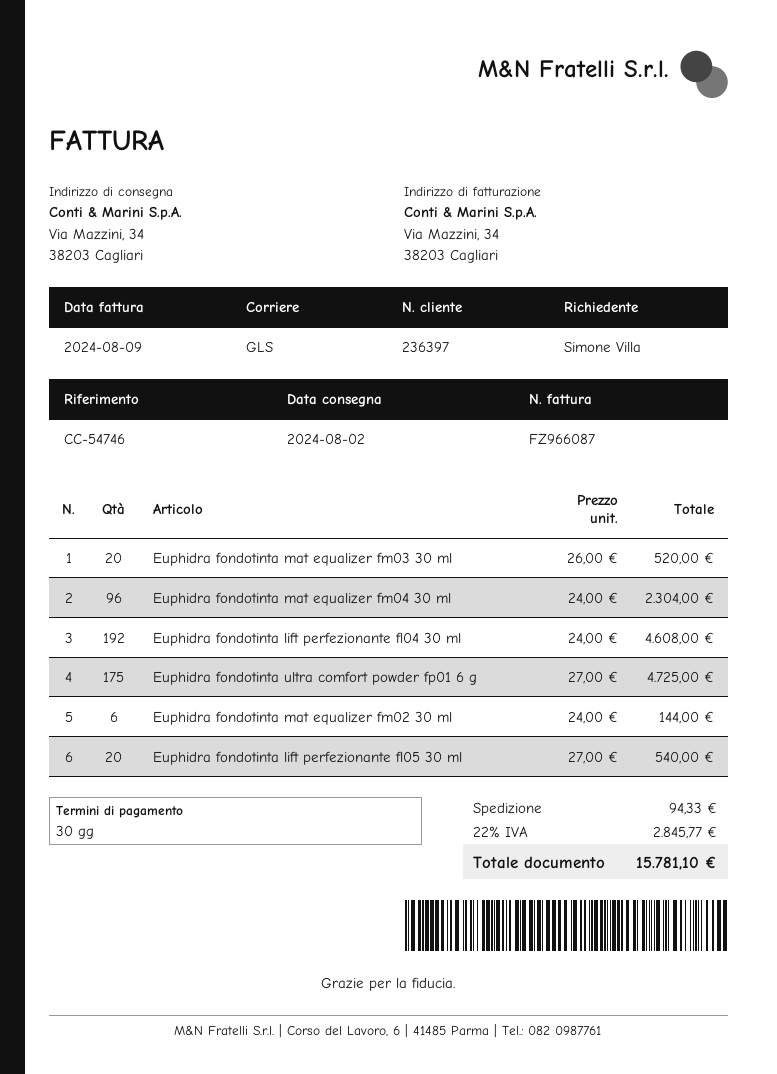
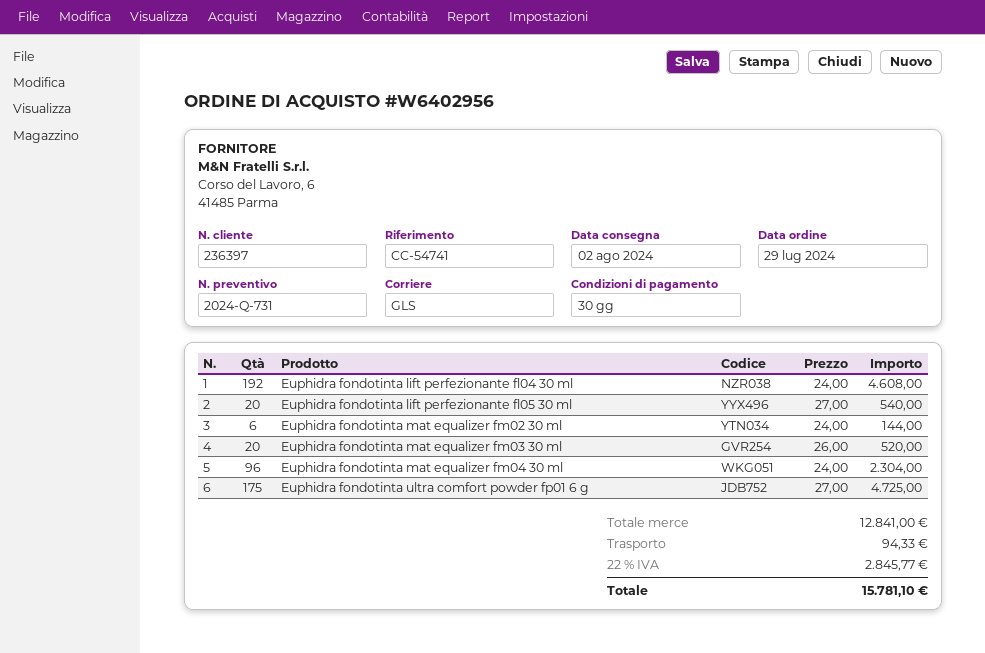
reference: CC-54746 -> CC-54741

